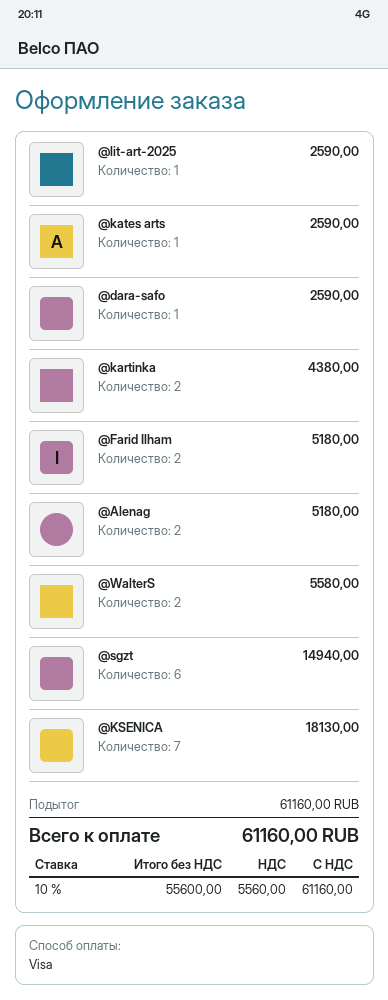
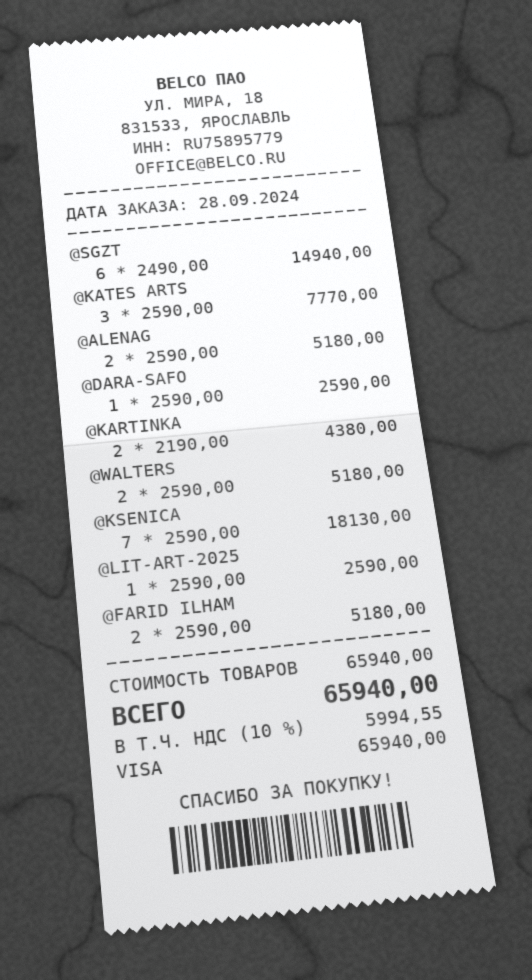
@kates arts: 1 for 2590.00 -> 3 for 7770.00
@WalterS: 2 for 5580.00 -> 2 for 5180.00
subtotal: 61160.00 -> 65940.00
tax: 10% = 5560.00 -> 10% = 5994.55
total: 61160.00 -> 65940.00

